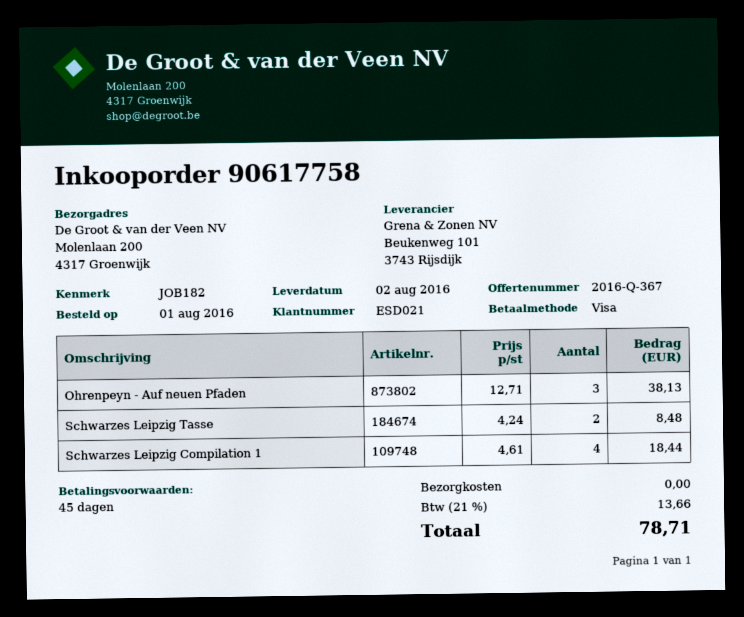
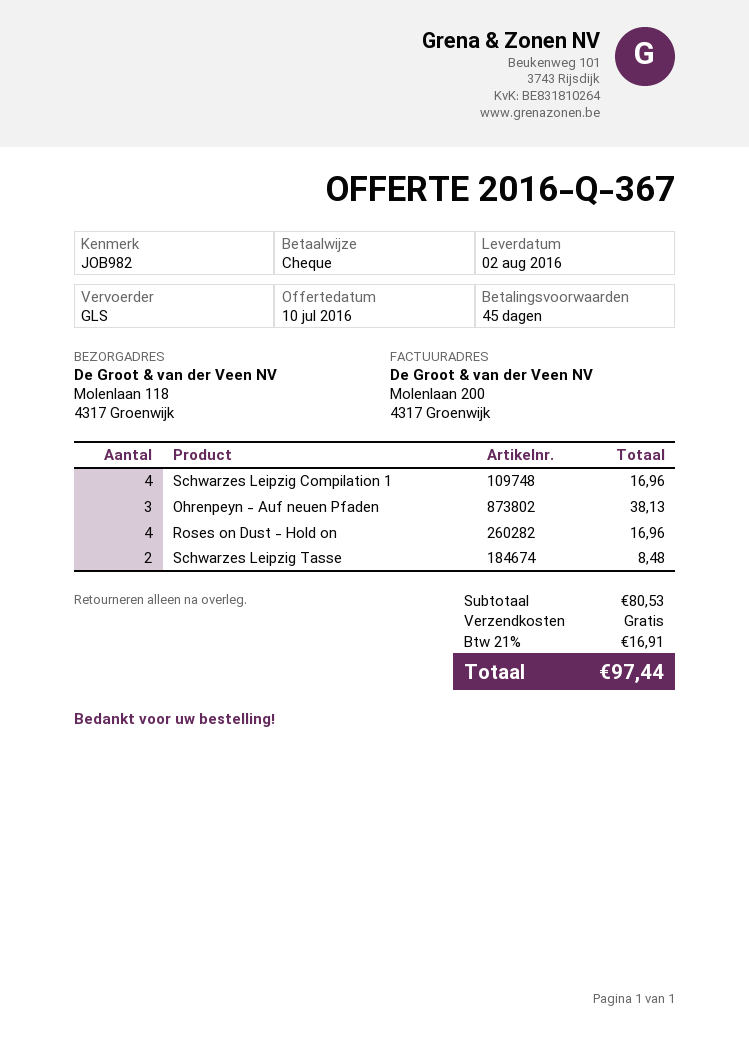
reference: JOB182 -> JOB982
payment method: Visa -> cheque
ship to: Molenlaan 200, 4317 Groenwijk -> Molenlaan 118, 4317 Groenwijk
Schwarzes Leipzig Compilation 1: 4 for 18.44 -> 4 for 16.96
Roses on Dust - Hold on: none -> 4 for 16.96
tax: 21% = 13.66 -> 21% = 16.91
total: 78.71 -> 97.44

